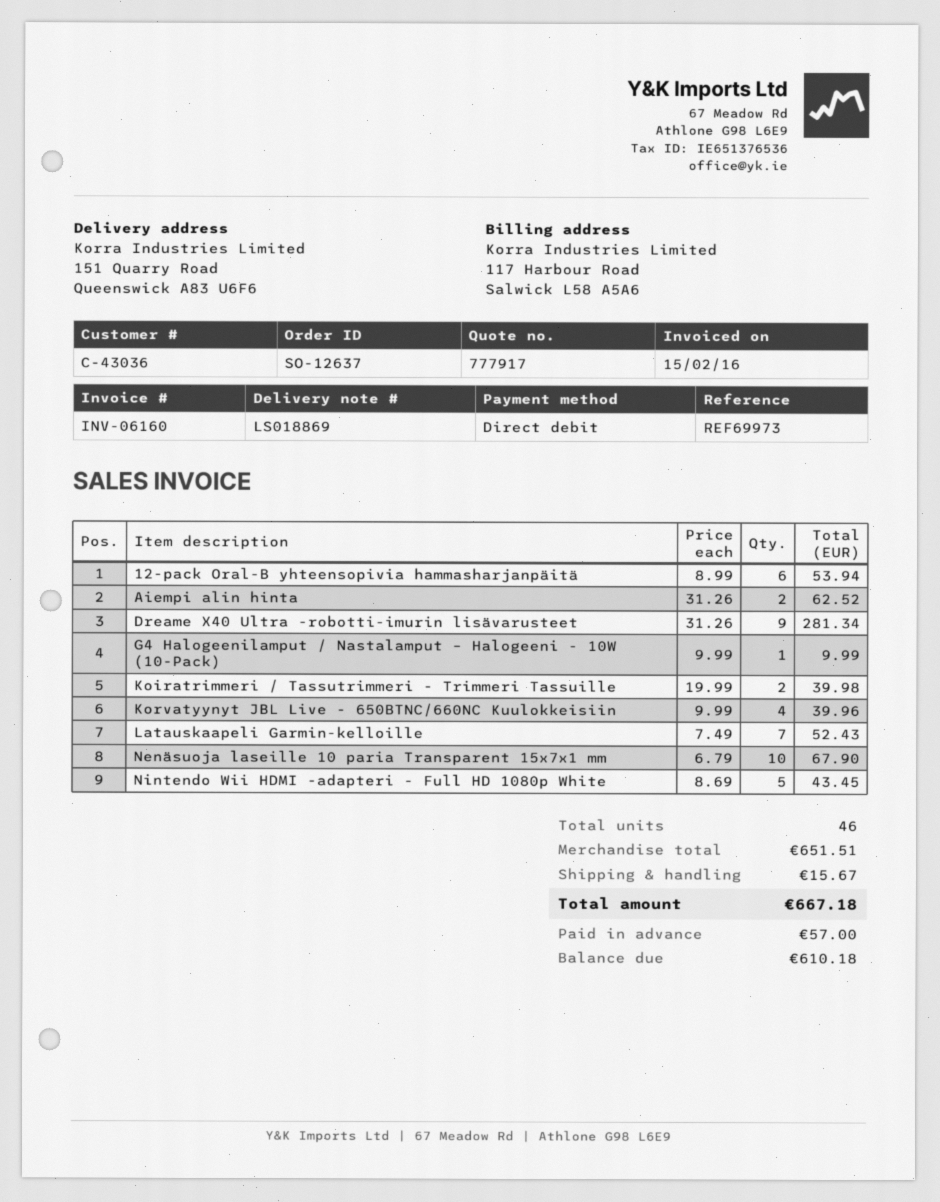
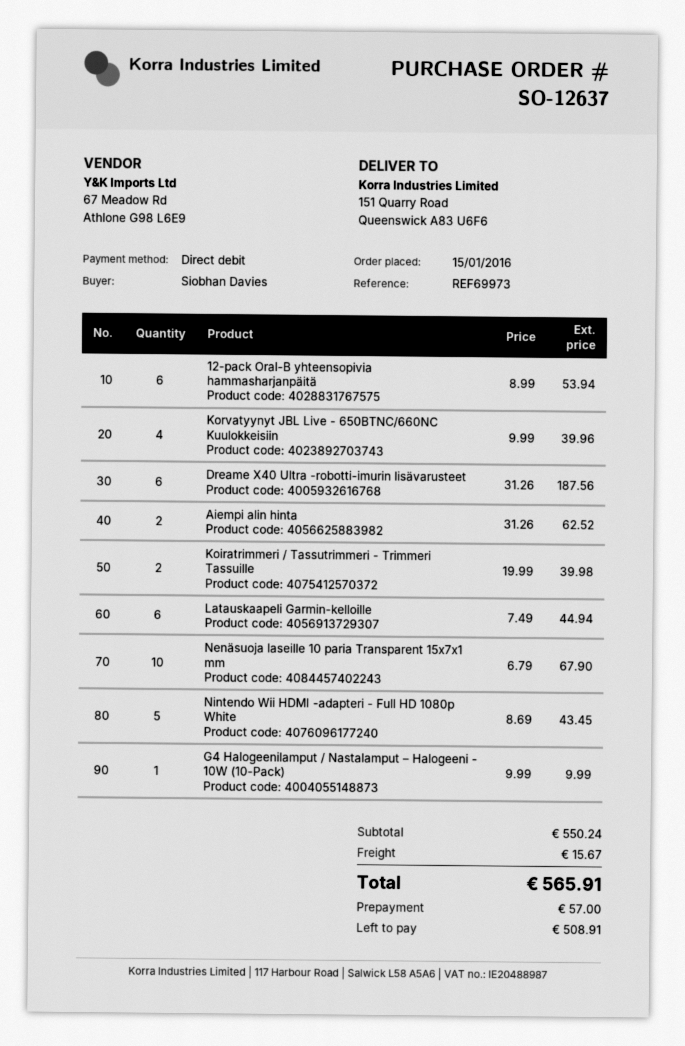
Dreame X40 Ultra -robotti-imurin lisävarusteet: 9 x 31.26 = 281.34 -> 6 x 31.26 = 187.56
Latauskaapeli Garmin-kelloille: 7 x 7.49 = 52.43 -> 6 x 7.49 = 44.94
subtotal: 651.51 -> 550.24
total: 667.18 -> 565.91
balance: 610.18 -> 508.91

